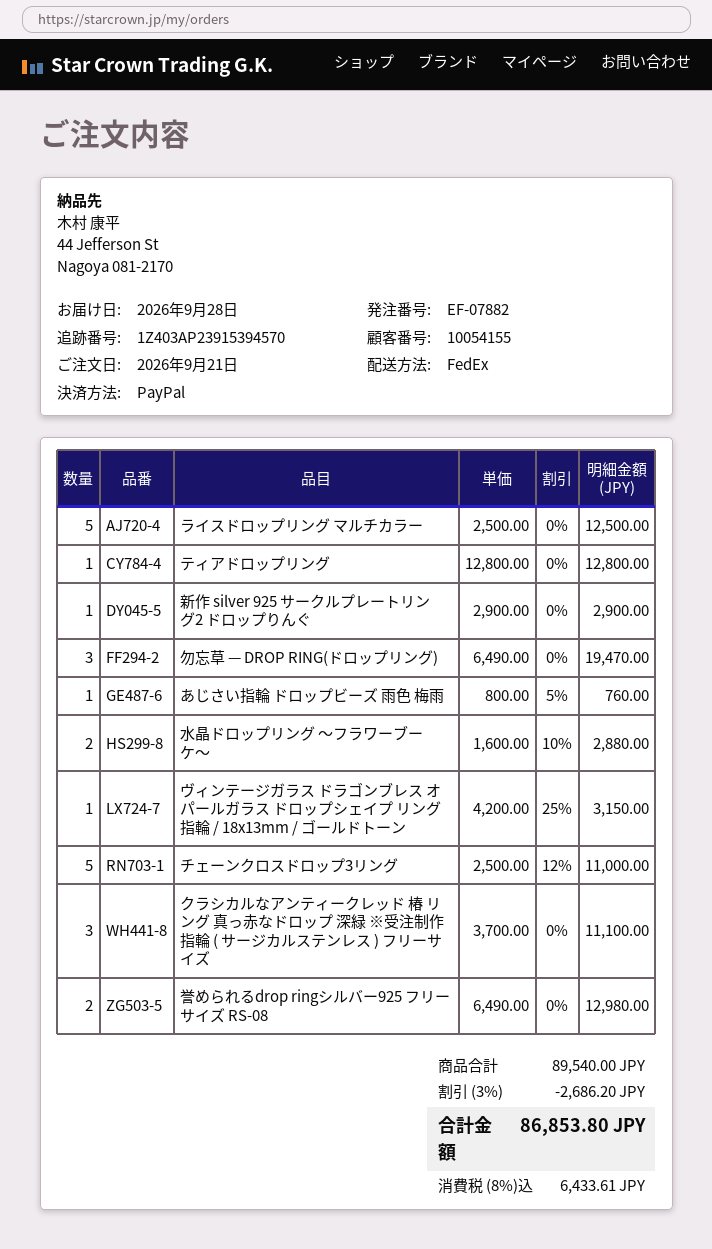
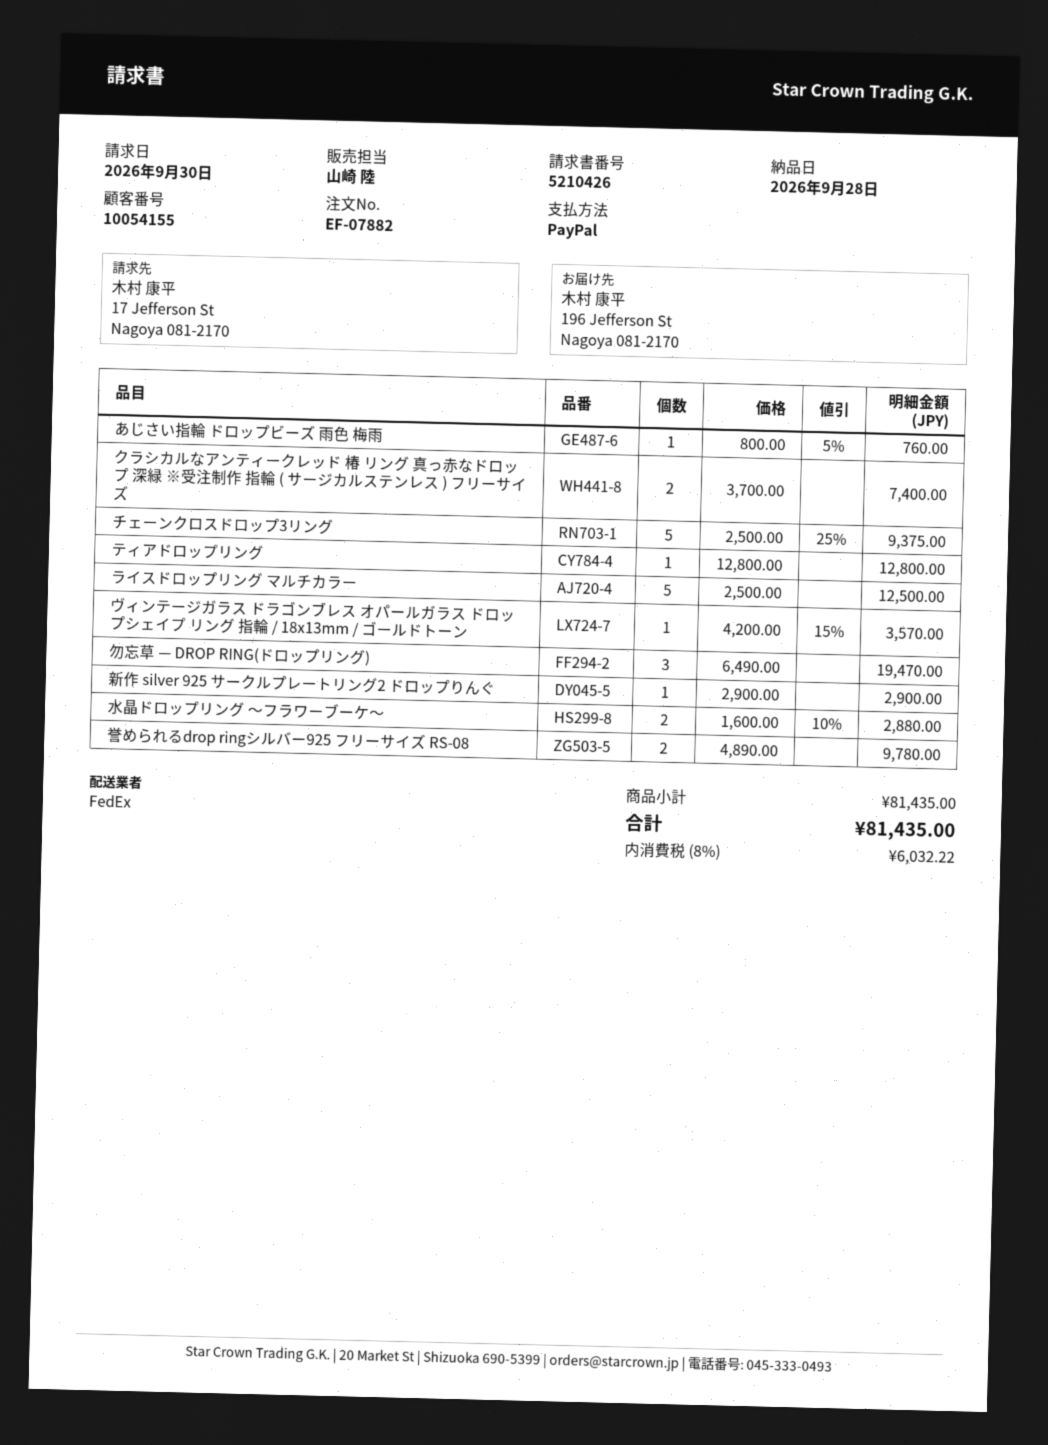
ship to: 44 Jefferson St, Nagoya 081-2170 -> 196 Jefferson St, Nagoya 081-2170
ヴィンテージガラス ドラゴンブレス オパールガラス ドロップシェイプ リング 指輪 / 18x13mm / ゴールドトーン: 1 x 4200.00 - 25% = 3150.00 -> 1 x 4200.00 - 15% = 3570.00
チェーンクロスドロップ3リング: 5 x 2500.00 - 12% = 11000.00 -> 5 x 2500.00 - 25% = 9375.00
クラシカルなアンティークレッド 椿 リング 真っ赤なドロップ 深緑 ※受注制作 指輪 ( サージカルステンレス ) フリーサイズ: 3 x 3700.00 = 11100.00 -> 2 x 3700.00 = 7400.00
誉められるdrop ringシルバー925 フリーサイズ RS-08: 2 x 6490.00 = 12980.00 -> 2 x 4890.00 = 9780.00
subtotal: 89540.00 -> 81435.00
discount: 3% = 2686.20 -> none
tax: 8% = 6433.61 -> 8% = 6032.22
total: 86853.80 -> 81435.00

